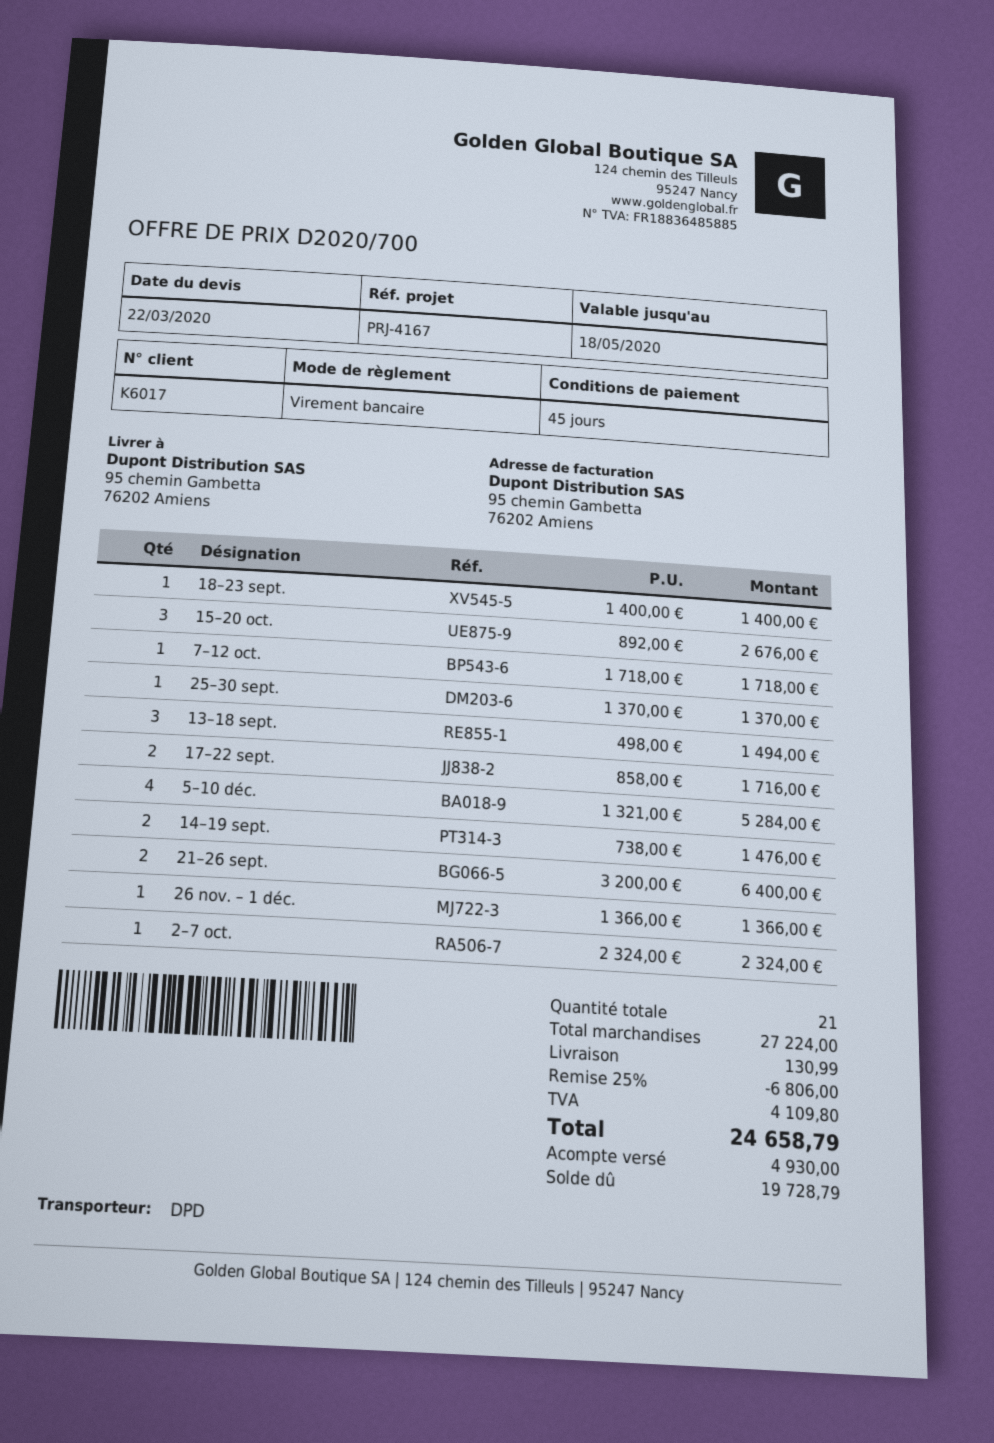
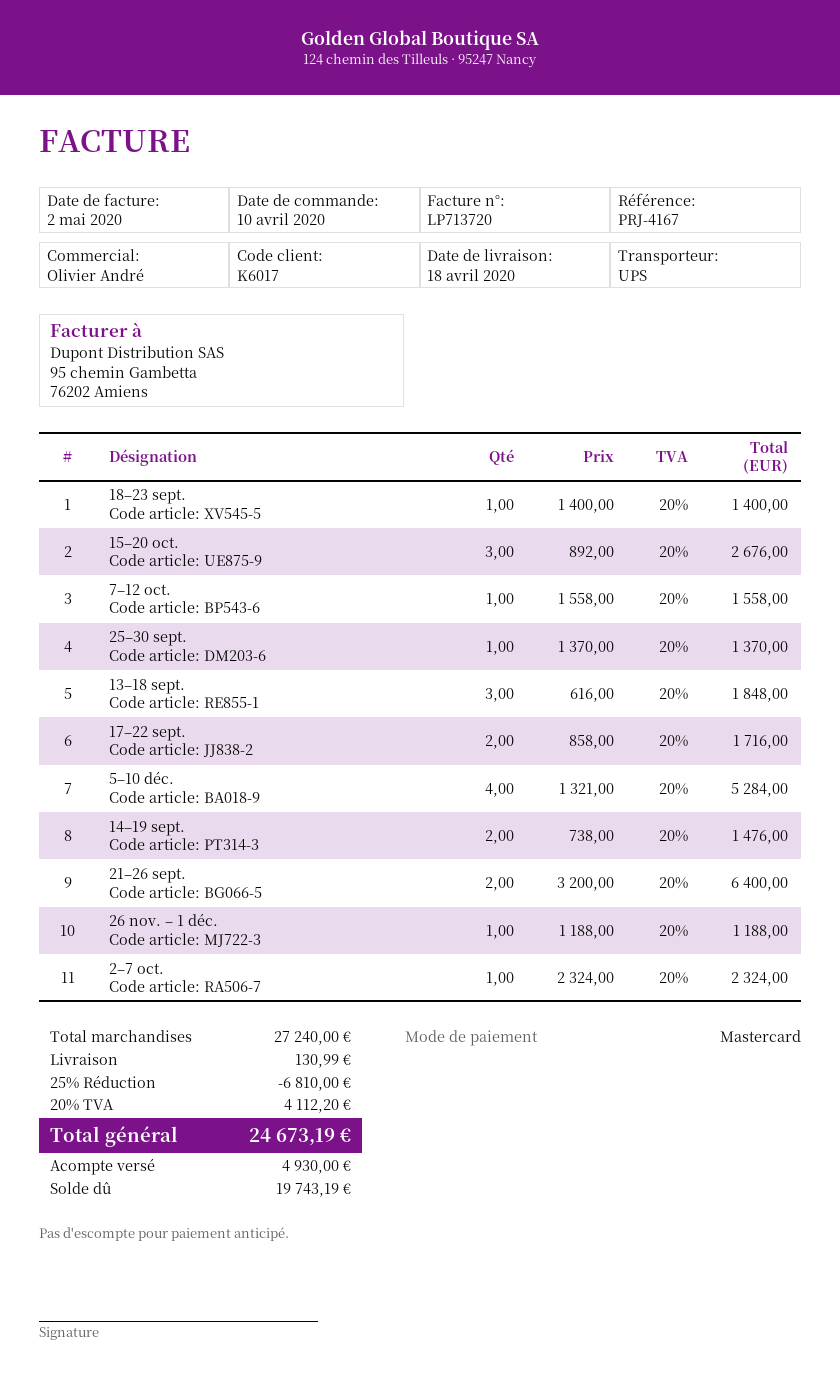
payment method: bank transfer -> Mastercard
shipping method: DPD -> UPS
7–12 oct.: 1 x 1718.00 = 1718.00 -> 1 x 1558.00 = 1558.00
13–18 sept.: 3 x 498.00 = 1494.00 -> 3 x 616.00 = 1848.00
26 nov. – 1 déc.: 1 x 1366.00 = 1366.00 -> 1 x 1188.00 = 1188.00
subtotal: 27224.00 -> 27240.00
discount: 25% = 6806.00 -> 25% = 6810.00
tax: 4109.80 -> 4112.20
total: 24658.79 -> 24673.19
balance: 19728.79 -> 19743.19

